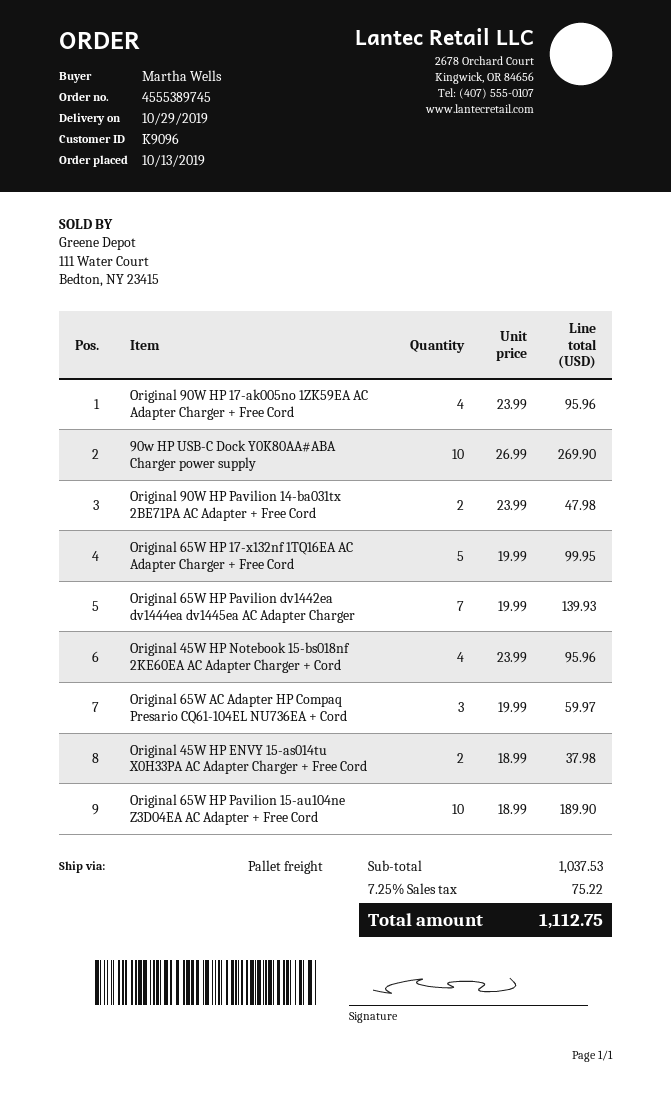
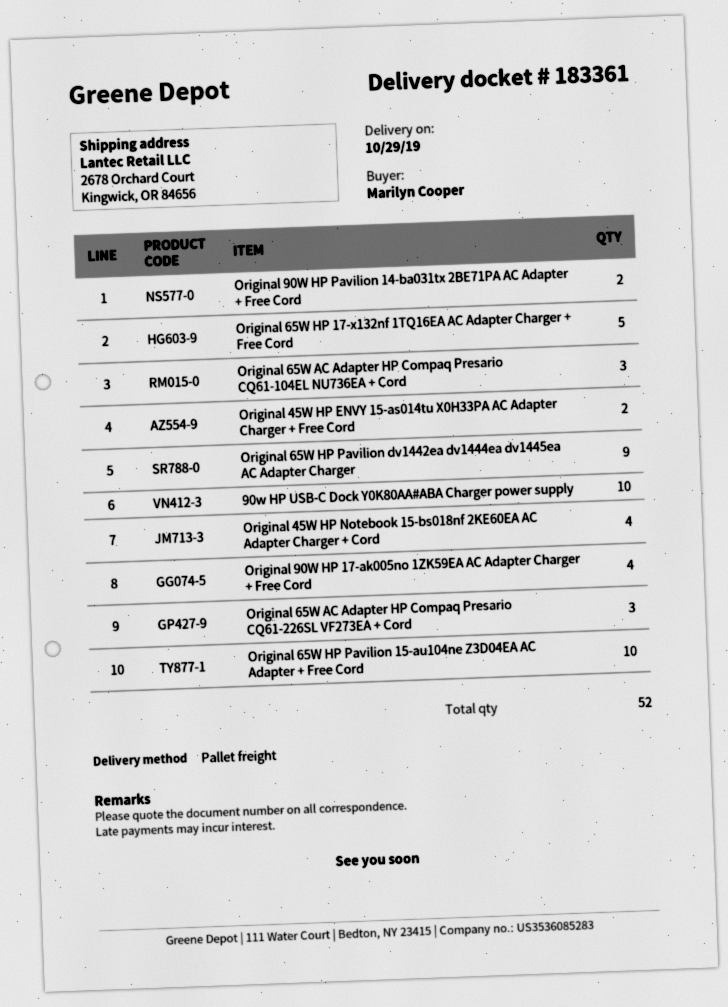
ordered by: Martha Wells -> Marilyn Cooper
Original 65W HP Pavilion dv1442ea dv1444ea dv1445ea AC Adapter Charger: 7 -> 9
Original 65W AC Adapter HP Compaq Presario CQ61-226SL VF273EA + Cord: none -> 3

